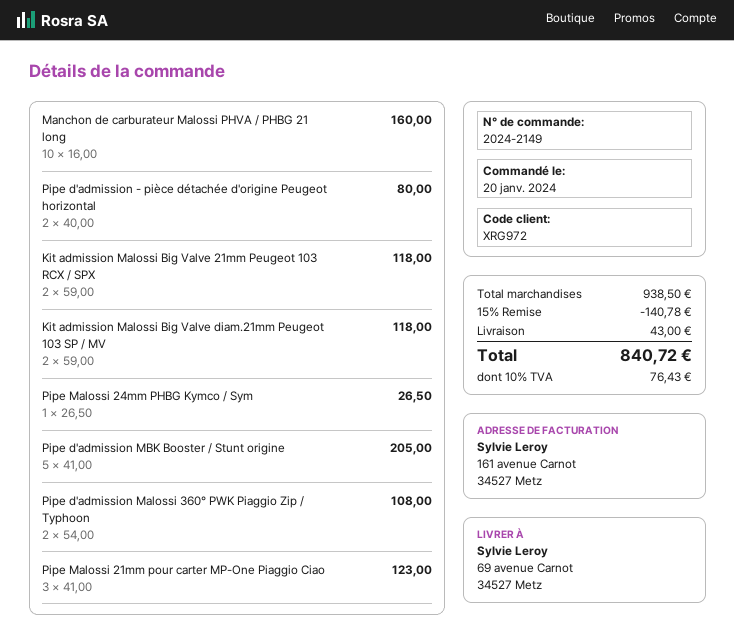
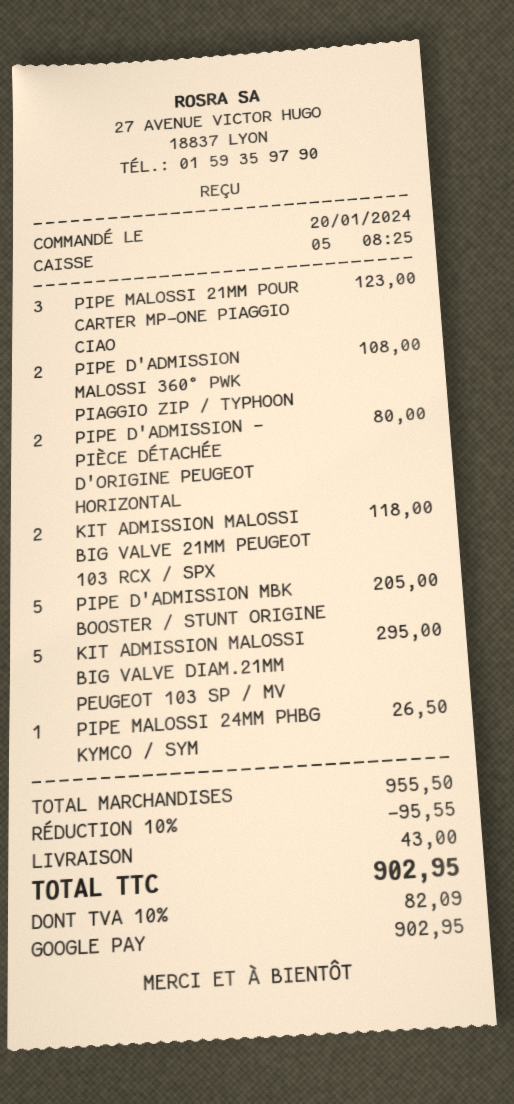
Manchon de carburateur Malossi PHVA / PHBG 21 long: 10 for 160.00 -> none
Kit admission Malossi Big Valve diam.21mm Peugeot 103 SP / MV: 2 for 118.00 -> 5 for 295.00
subtotal: 938.50 -> 955.50
discount: 15% = 140.78 -> 10% = 95.55
tax: 10% = 76.43 -> 10% = 82.09
total: 840.72 -> 902.95

